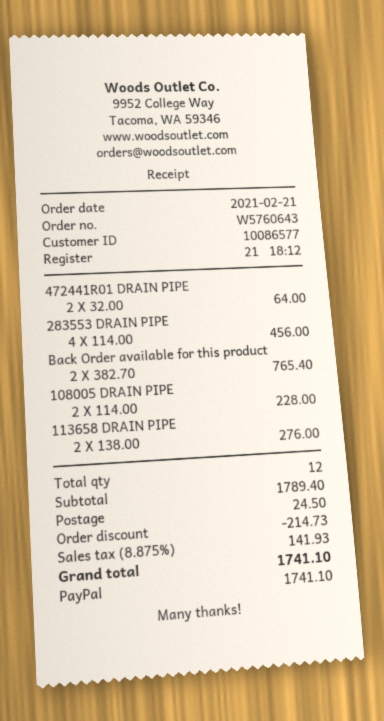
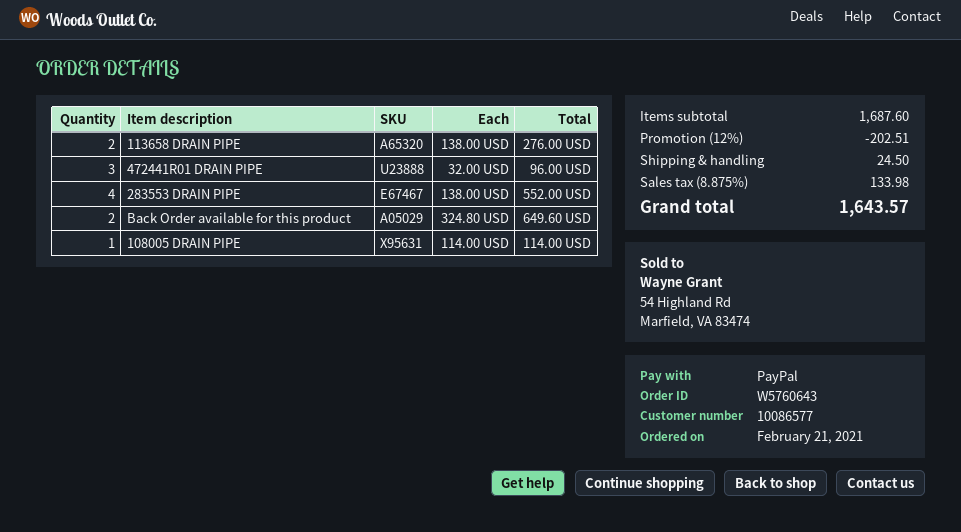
472441R01 DRAIN PIPE: 2 x 32.00 = 64.00 -> 3 x 32.00 = 96.00
283553 DRAIN PIPE: 4 x 114.00 = 456.00 -> 4 x 138.00 = 552.00
Back Order available for this product: 2 x 382.70 = 765.40 -> 2 x 324.80 = 649.60
108005 DRAIN PIPE: 2 x 114.00 = 228.00 -> 1 x 114.00 = 114.00
subtotal: 1789.40 -> 1687.60
discount: 214.73 -> 202.51
tax: 8.875% = 141.93 -> 8.875% = 133.98
total: 1741.10 -> 1643.57

